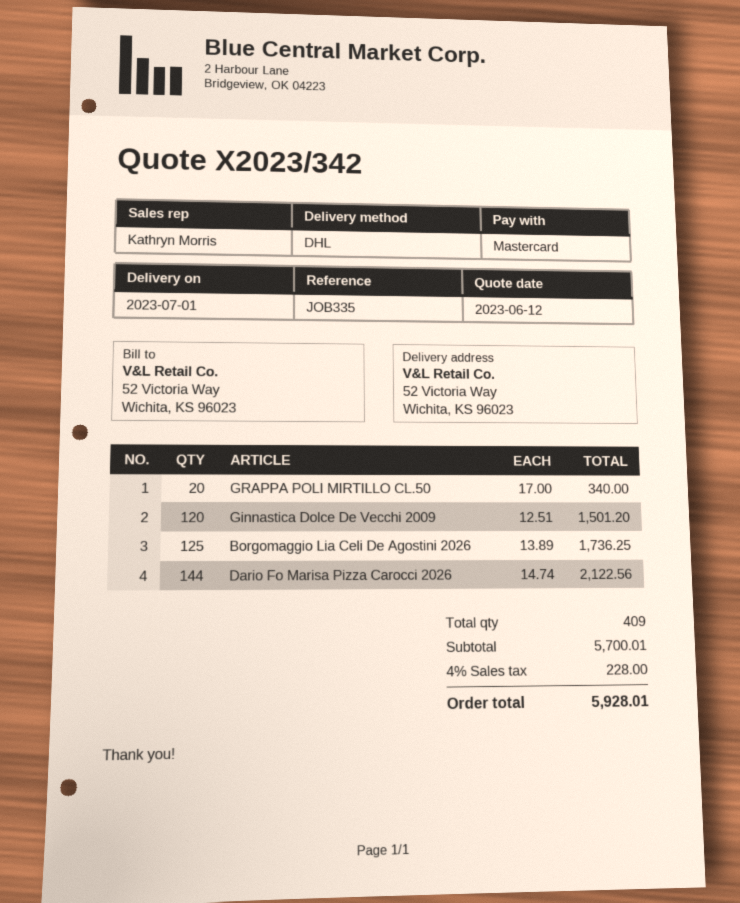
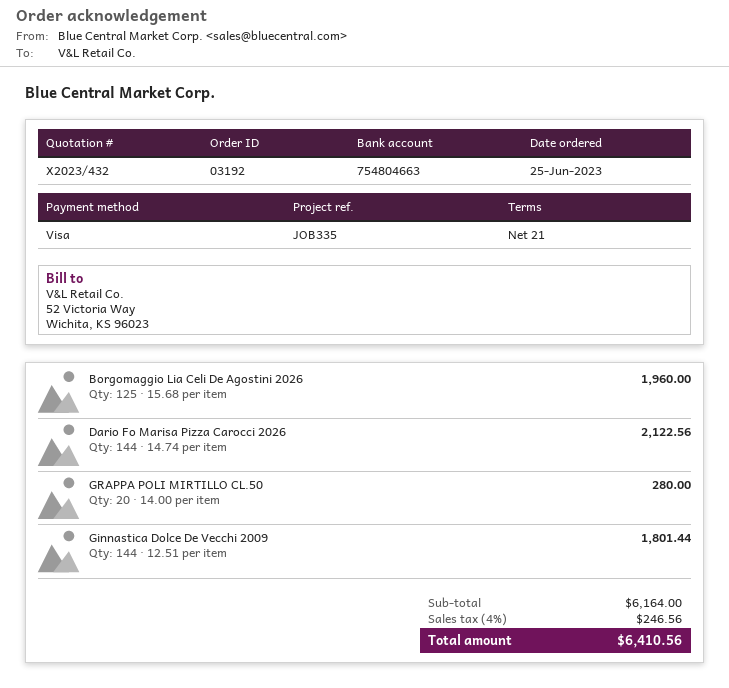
quote number: X2023/342 -> X2023/432
payment method: Mastercard -> Visa
GRAPPA POLI MIRTILLO CL.50: 20 x 17.00 = 340.00 -> 20 x 14.00 = 280.00
Ginnastica Dolce De Vecchi 2009: 120 x 12.51 = 1501.20 -> 144 x 12.51 = 1801.44
Borgomaggio Lia Celi De Agostini 2026: 125 x 13.89 = 1736.25 -> 125 x 15.68 = 1960.00
subtotal: 5700.01 -> 6164.00
tax: 4% = 228.00 -> 4% = 246.56
total: 5928.01 -> 6410.56

